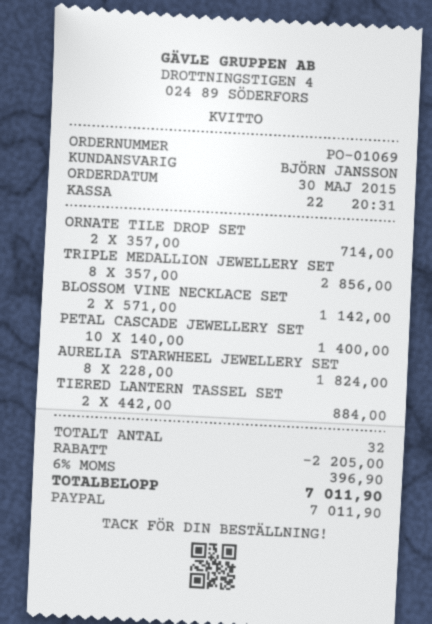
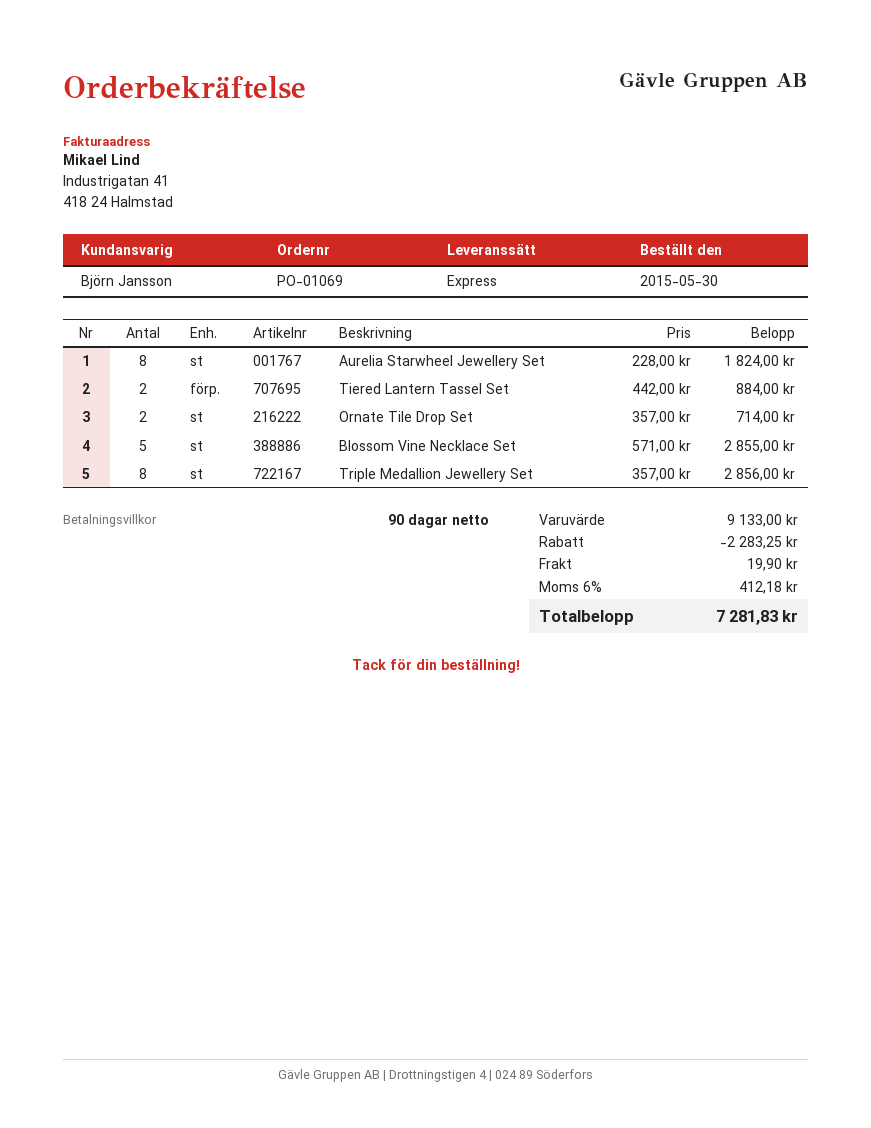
BLOSSOM VINE NECKLACE SET: 2 x 571.00 = 1142.00 -> 5 x 571.00 = 2855.00
PETAL CASCADE JEWELLERY SET: 10 x 140.00 = 1400.00 -> none
discount: 2205.00 -> 2283.25
shipping: none -> 19.90
tax: 6% = 396.90 -> 6% = 412.18
total: 7011.90 -> 7281.83

